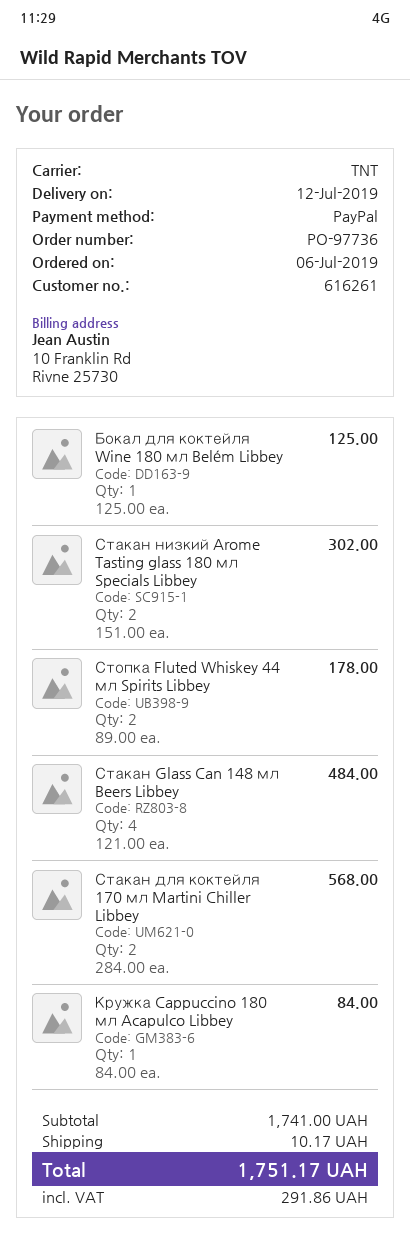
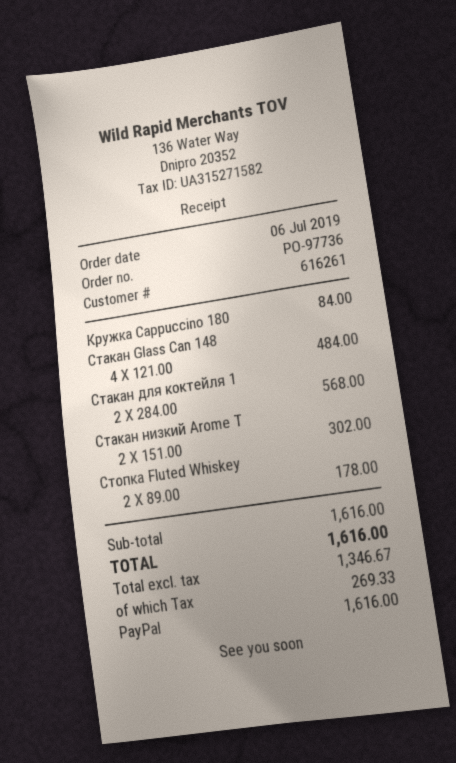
Бокал для коктейля Wine 180 мл Belém Libbey: 1 x 125.00 = 125.00 -> none
subtotal: 1741.00 -> 1616.00
shipping: 10.17 -> none
tax: 291.86 -> 269.33
total: 1751.17 -> 1616.00

